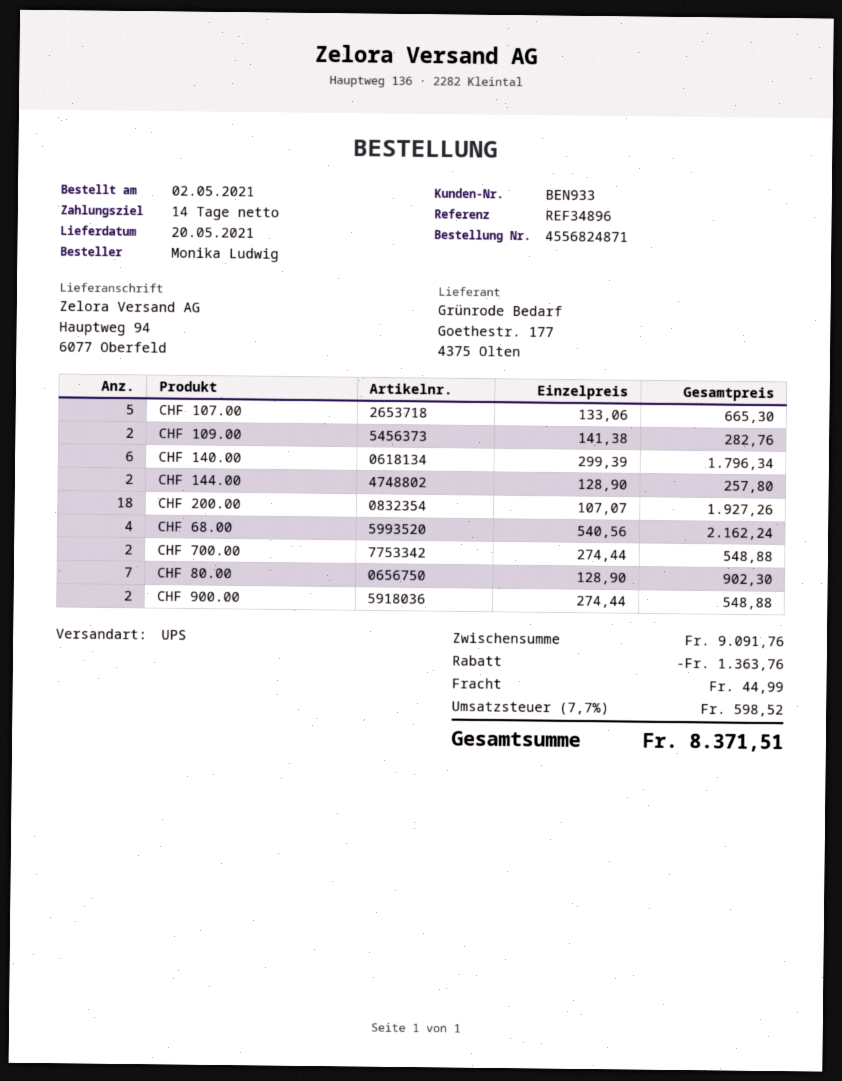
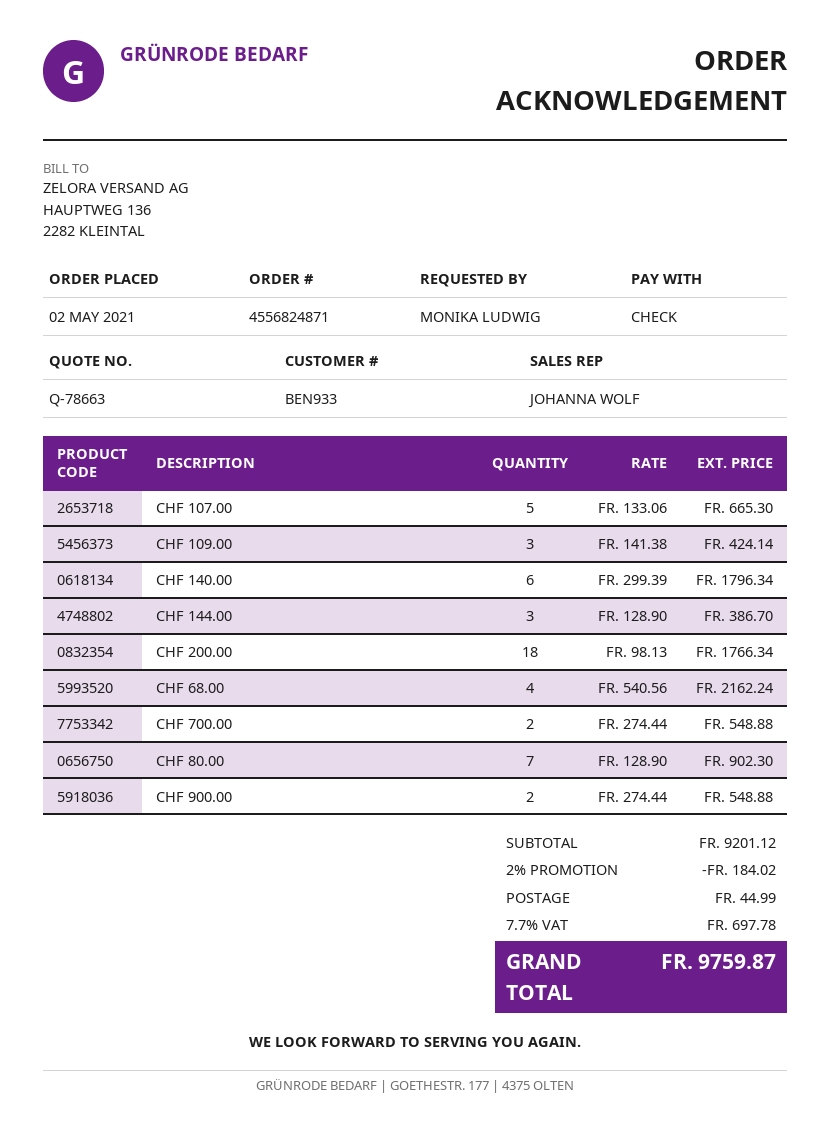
CHF 109.00: 2 x 141.38 = 282.76 -> 3 x 141.38 = 424.14
CHF 144.00: 2 x 128.90 = 257.80 -> 3 x 128.90 = 386.70
CHF 200.00: 18 x 107.07 = 1927.26 -> 18 x 98.13 = 1766.34
subtotal: 9091.76 -> 9201.12
discount: 1363.76 -> 184.02
tax: 7.7% = 598.52 -> 7.7% = 697.78
total: 8371.51 -> 9759.87

